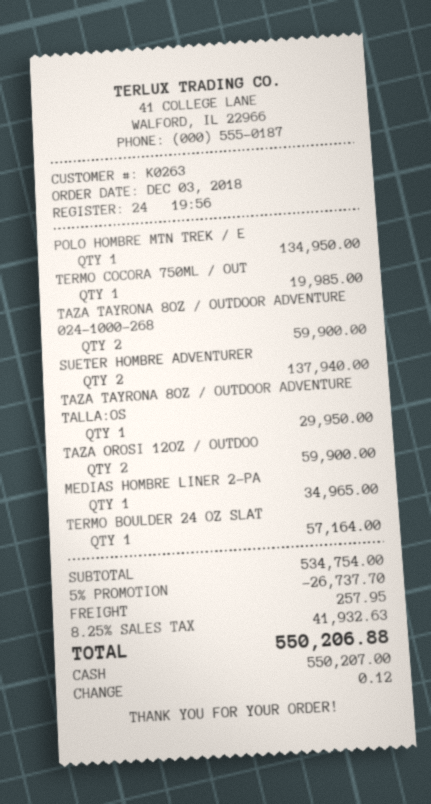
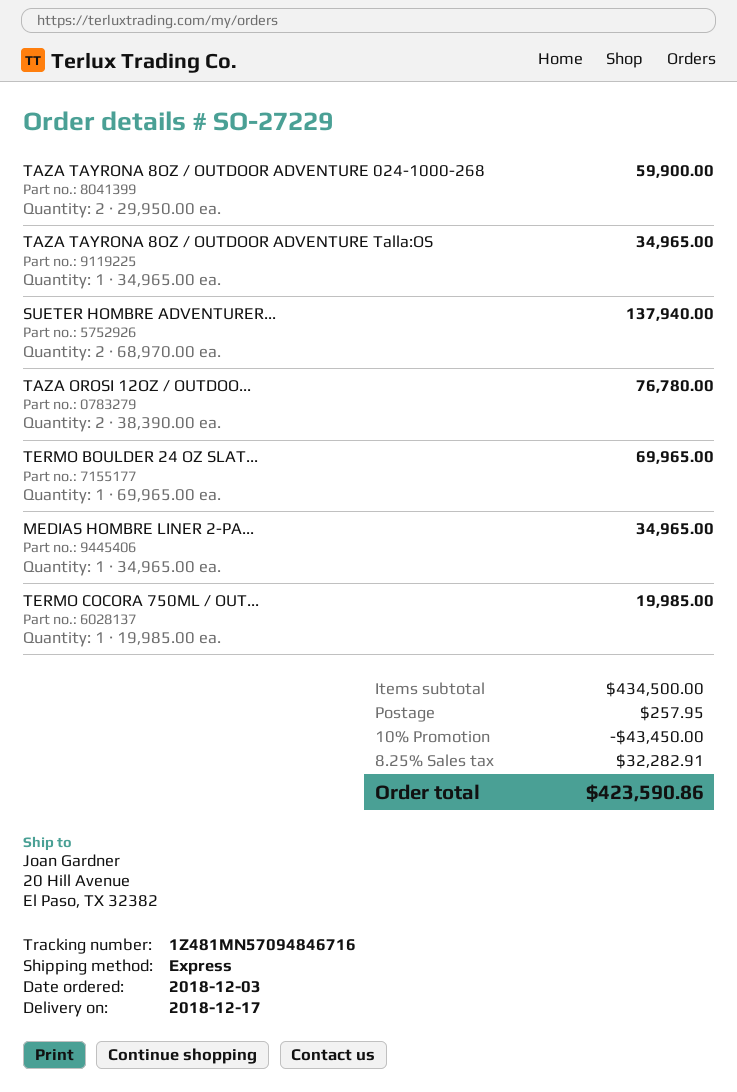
POLO HOMBRE MTN TREK / E: 1 for 134950.00 -> none
TAZA TAYRONA 8OZ / OUTDOOR ADVENTURE TALLA:OS: 1 for 29950.00 -> 1 for 34965.00
TAZA OROSI 12OZ / OUTDOO: 2 for 59900.00 -> 2 for 76780.00
TERMO BOULDER 24 OZ SLAT: 1 for 57164.00 -> 1 for 69965.00
subtotal: 534754.00 -> 434500.00
discount: 5% = 26737.70 -> 10% = 43450.00
tax: 8.25% = 41932.63 -> 8.25% = 32282.91
total: 550206.88 -> 423590.86

